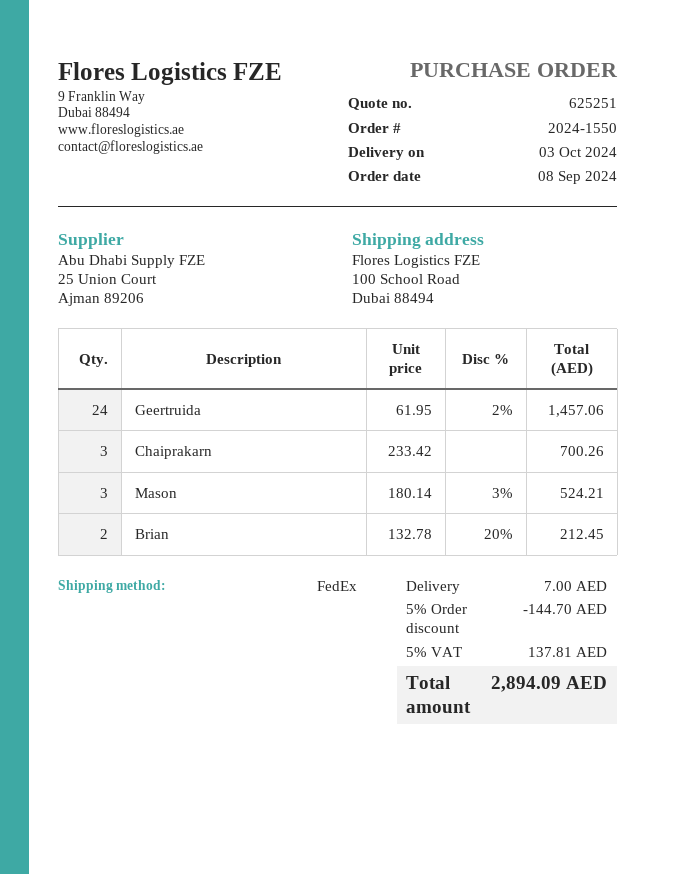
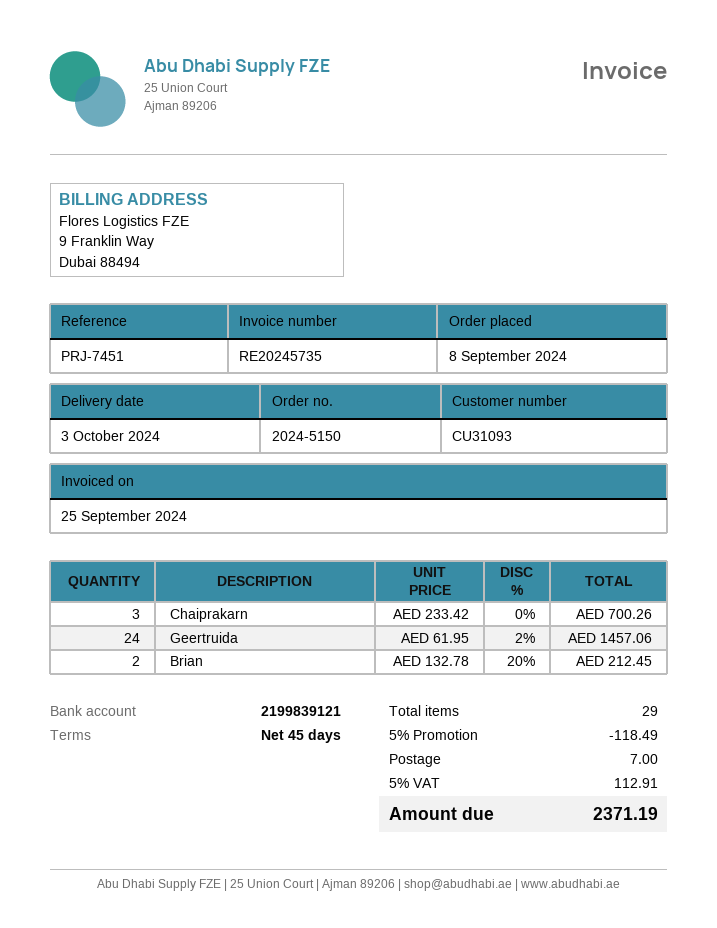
order number: 2024-1550 -> 2024-5150
Mason: 3 x 180.14 - 3% = 524.21 -> none
discount: 5% = 144.70 -> 5% = 118.49
tax: 5% = 137.81 -> 5% = 112.91
total: 2894.09 -> 2371.19

